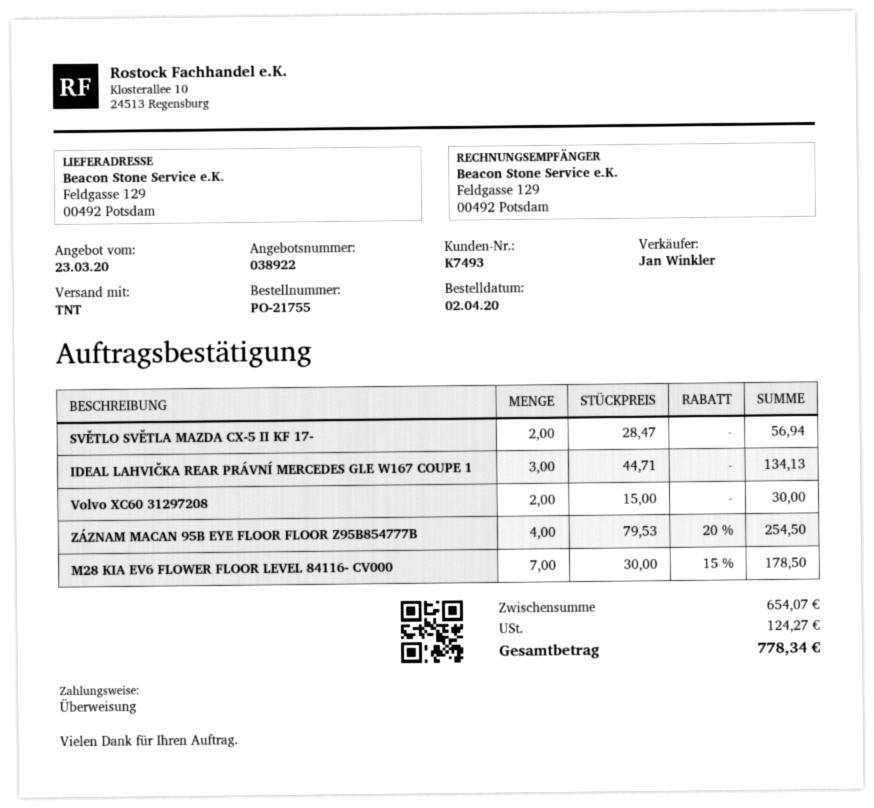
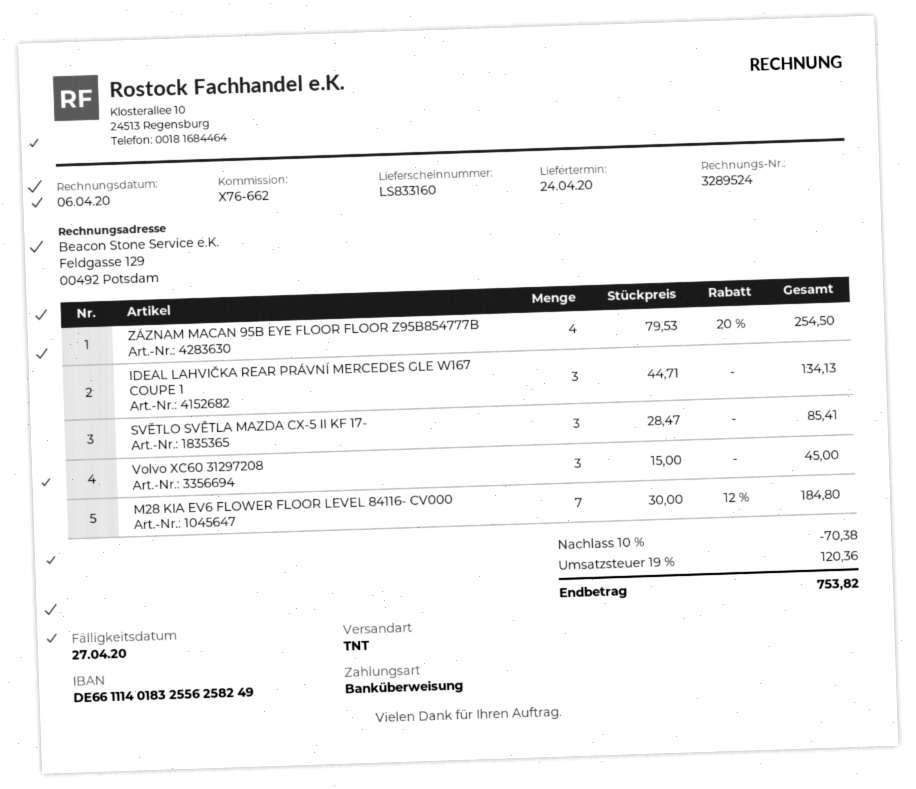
SVĚTLO SVĚTLA MAZDA CX-5 II KF 17-: 2 x 28.47 = 56.94 -> 3 x 28.47 = 85.41
Volvo XC60 31297208: 2 x 15.00 = 30.00 -> 3 x 15.00 = 45.00
M28 KIA EV6 FLOWER FLOOR LEVEL 84116- CV000: 7 x 30.00 - 15% = 178.50 -> 7 x 30.00 - 12% = 184.80
discount: none -> 10% = 70.38
tax: 124.27 -> 120.36
total: 778.34 -> 753.82

